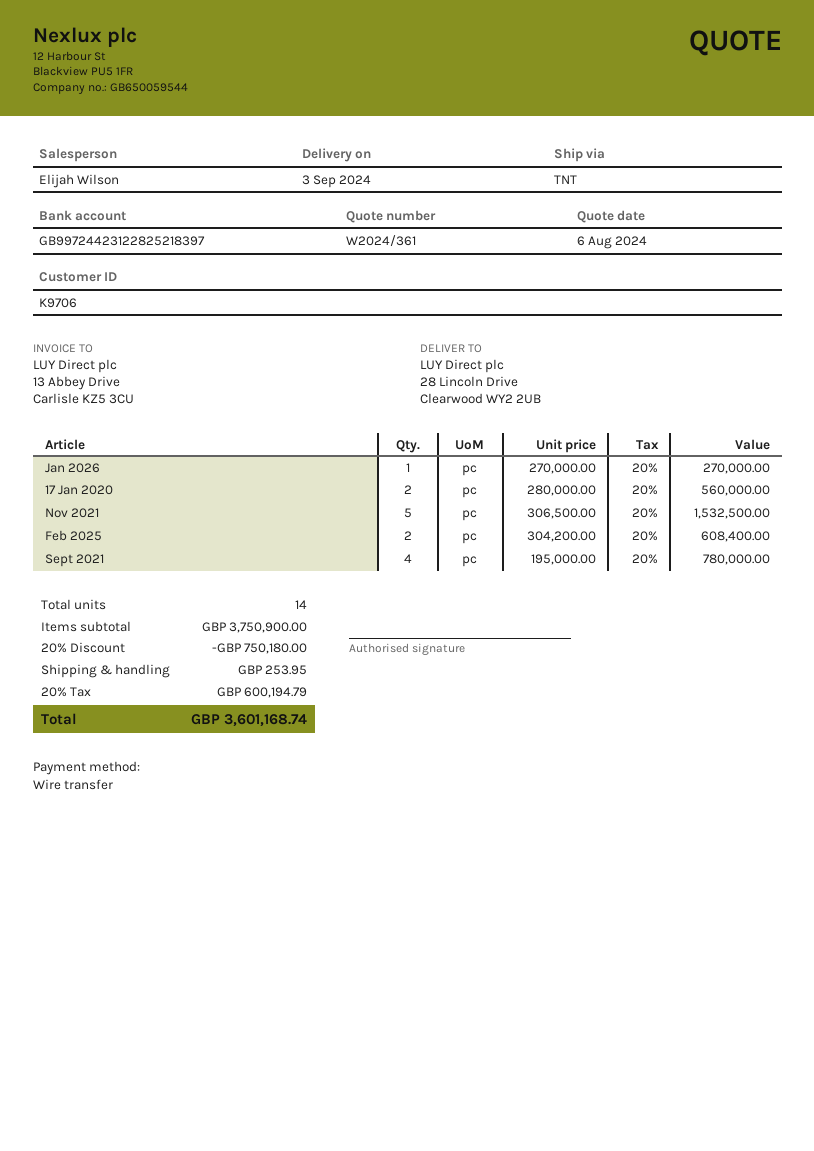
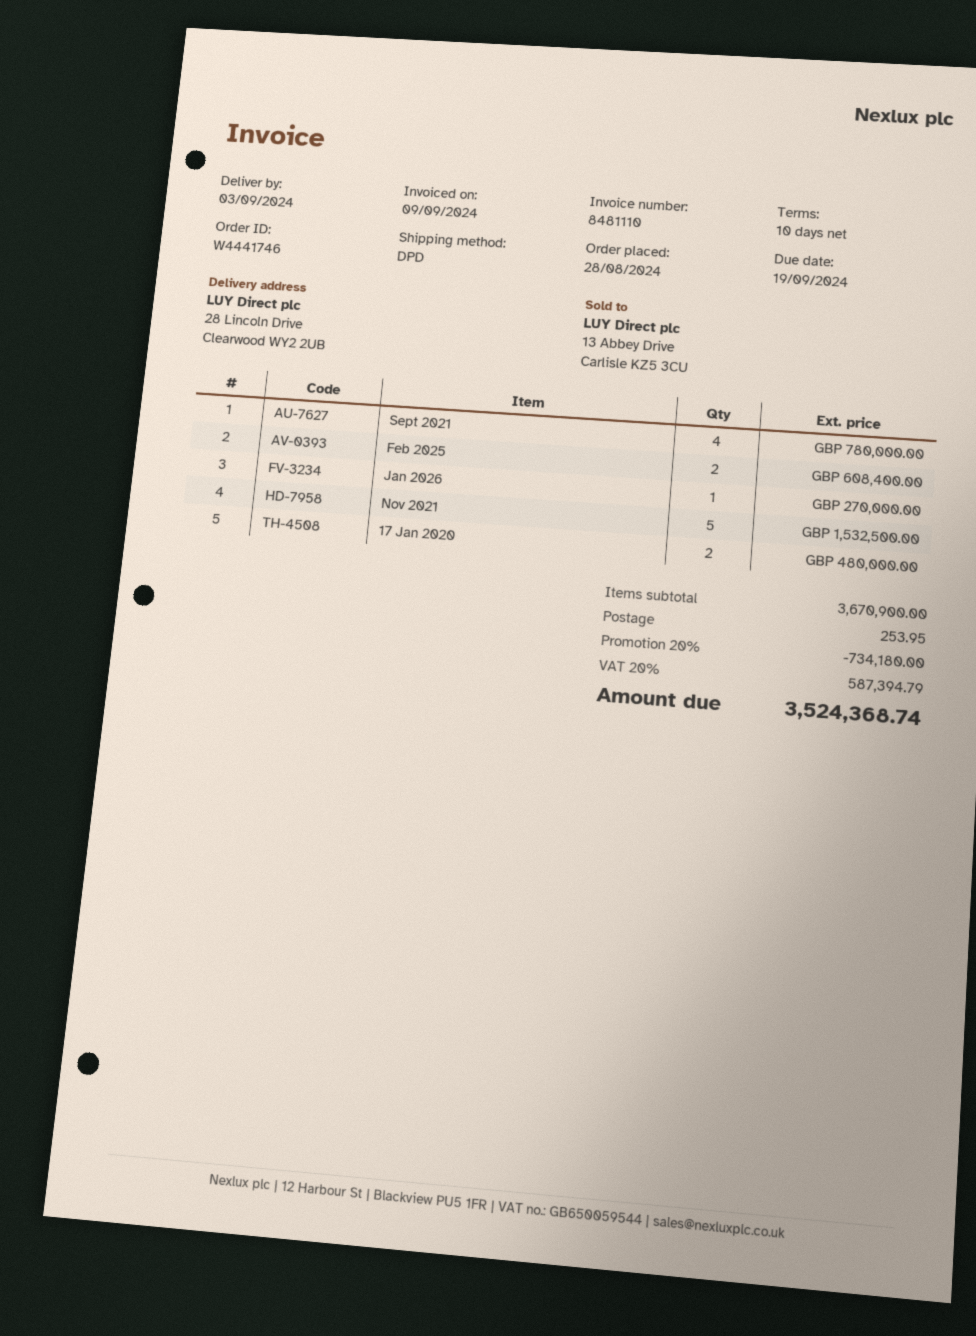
shipping method: TNT -> DPD
17 Jan 2020: 2 for 560000.00 -> 2 for 480000.00
subtotal: 3750900.00 -> 3670900.00
discount: 20% = 750180.00 -> 20% = 734180.00
tax: 20% = 600194.79 -> 20% = 587394.79
total: 3601168.74 -> 3524368.74

